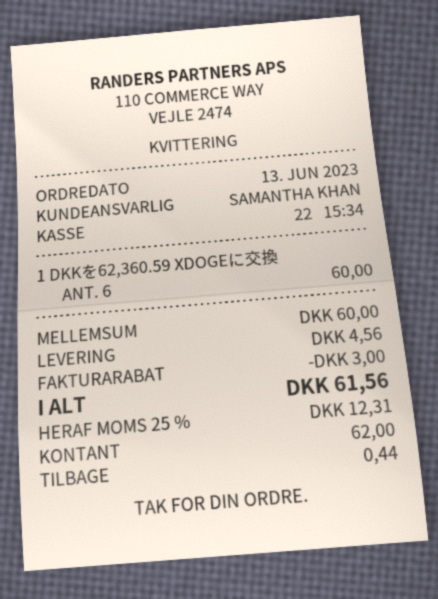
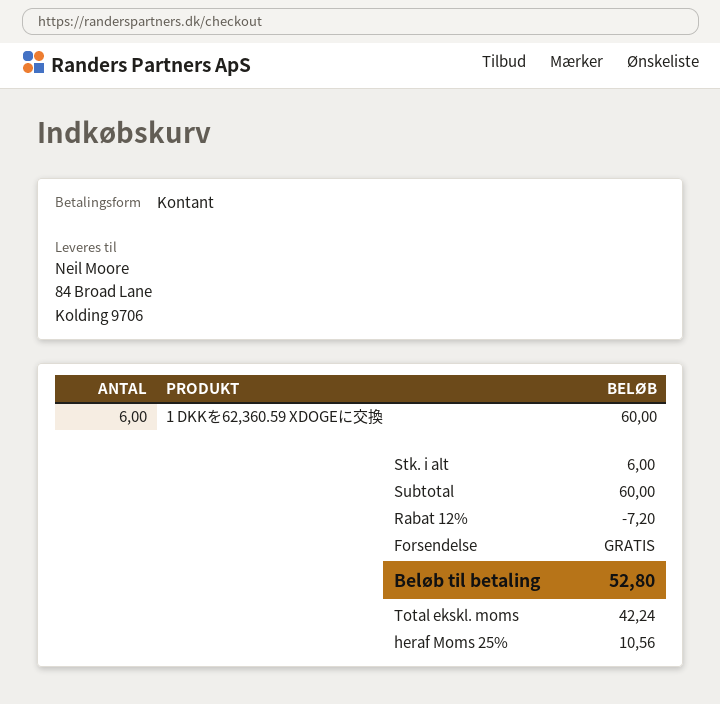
discount: 3.00 -> 7.20
shipping: 4.56 -> 0.00
tax: 25% = 12.31 -> 25% = 10.56
total: 61.56 -> 52.80

